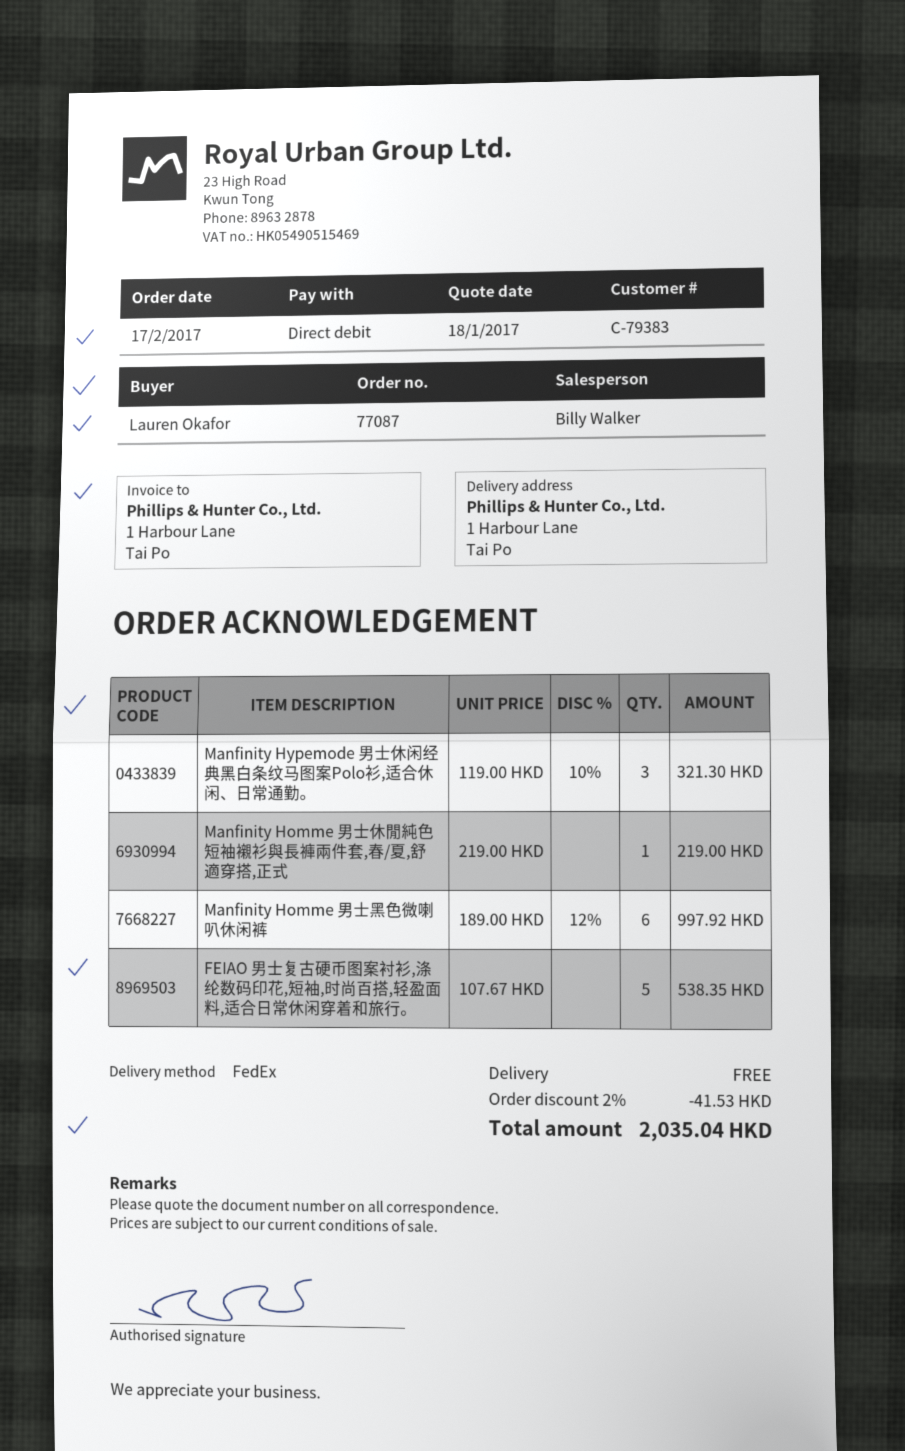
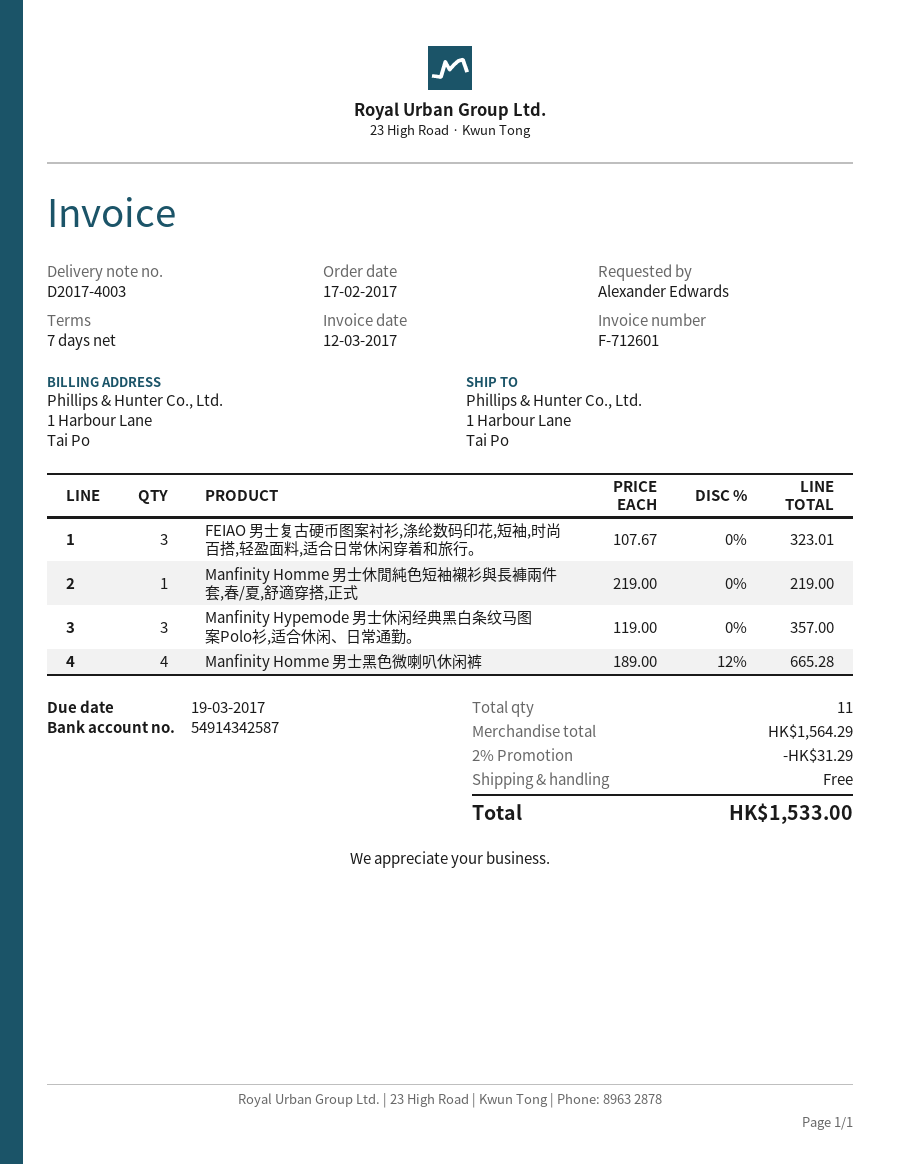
ordered by: Lauren Okafor -> Alexander Edwards
Manfinity Hypemode 男士休闲经典黑白条纹马图案Polo衫,适合休闲、日常通勤。: 3 x 119.00 - 10% = 321.30 -> 3 x 119.00 = 357.00
Manfinity Homme 男士黑色微喇叭休闲裤: 6 x 189.00 - 12% = 997.92 -> 4 x 189.00 - 12% = 665.28
FEIAO 男士复古硬币图案衬衫,涤纶数码印花,短袖,时尚百搭,轻盈面料,适合日常休闲穿着和旅行。: 5 x 107.67 = 538.35 -> 3 x 107.67 = 323.01
discount: 2% = 41.53 -> 2% = 31.29
total: 2035.04 -> 1533.00

